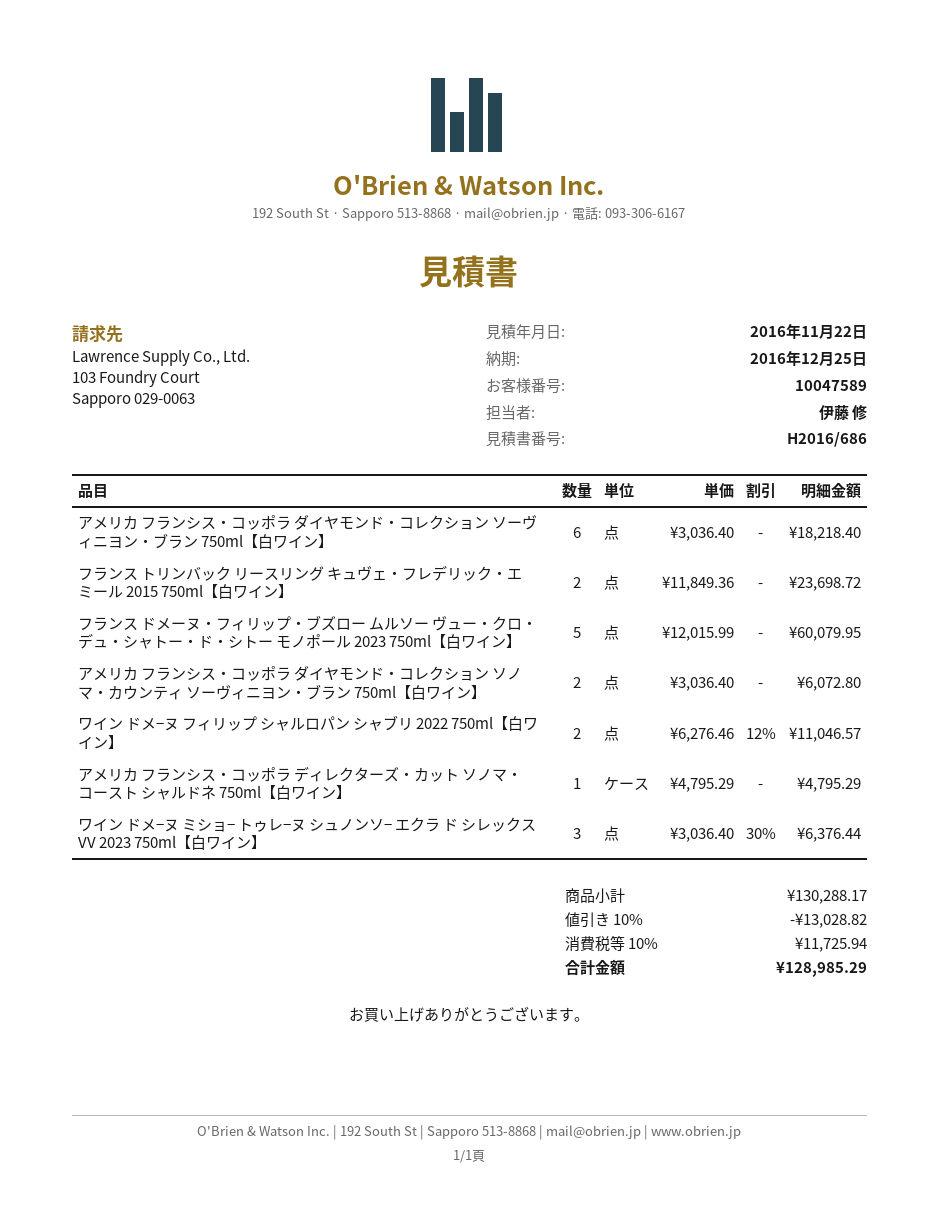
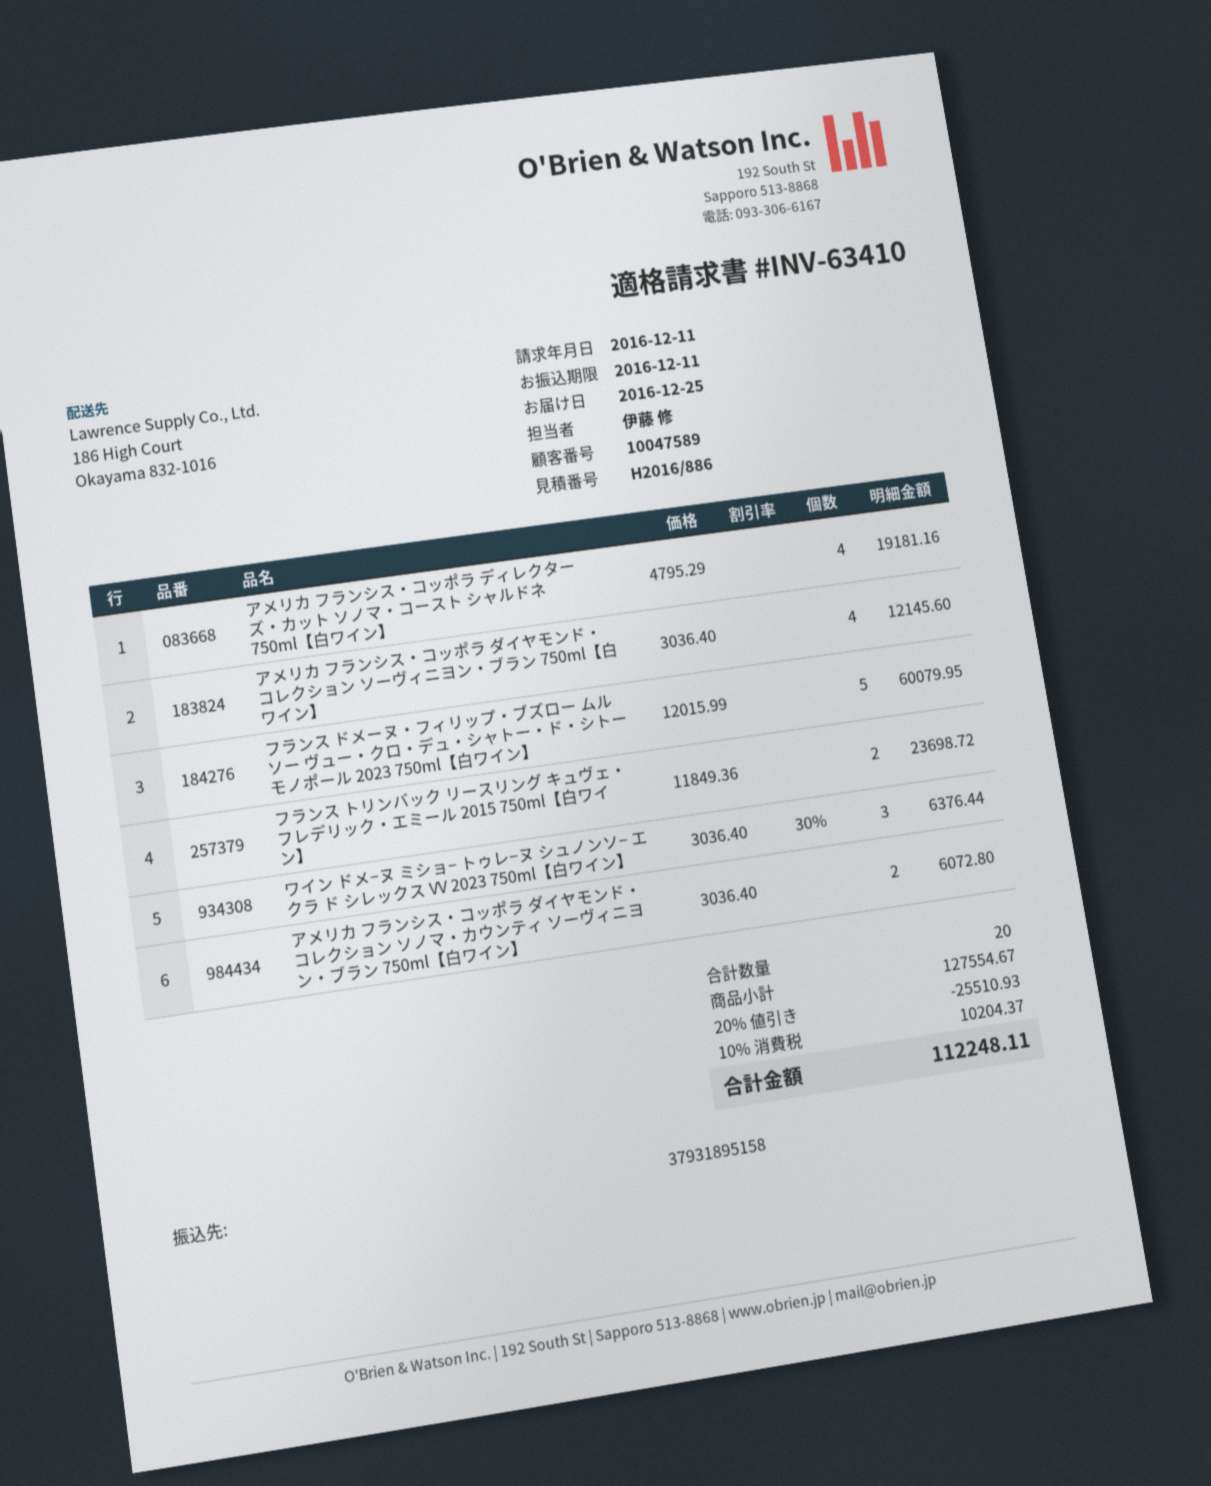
quote number: H2016/686 -> H2016/886
アメリカ フランシス・コッポラ ダイヤモンド・コレクション ソーヴィニヨン・ブラン 750ml【白ワイン】: 6 x 3036.40 = 18218.40 -> 4 x 3036.40 = 12145.60
ワイン ドメ−ヌ フィリップ シャルロパン シャブリ 2022 750ml【白ワイン】: 2 x 6276.46 - 12% = 11046.57 -> none
アメリカ フランシス・コッポラ ディレクターズ・カット ソノマ・コースト シャルドネ 750ml【白ワイン】: 1 x 4795.29 = 4795.29 -> 4 x 4795.29 = 19181.16
subtotal: 130288.17 -> 127554.67
discount: 10% = 13028.82 -> 20% = 25510.93
tax: 10% = 11725.94 -> 10% = 10204.37
total: 128985.29 -> 112248.11

